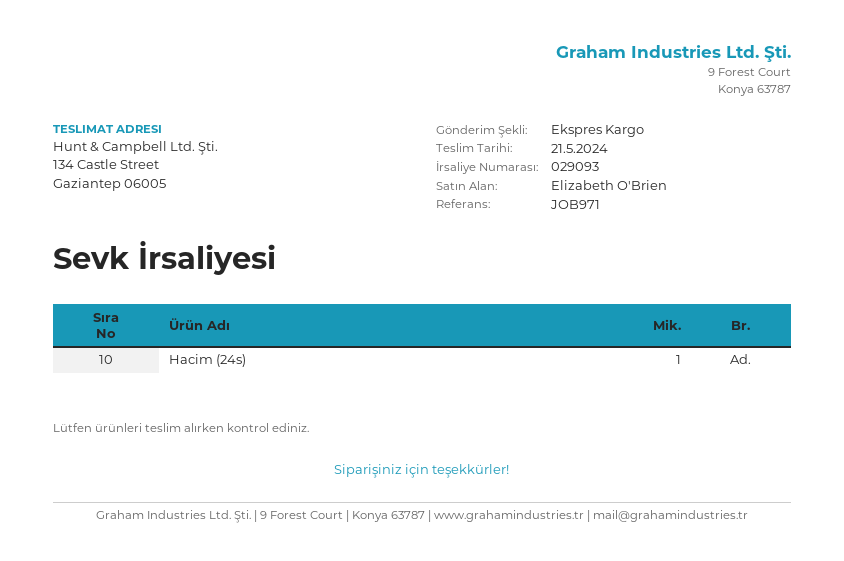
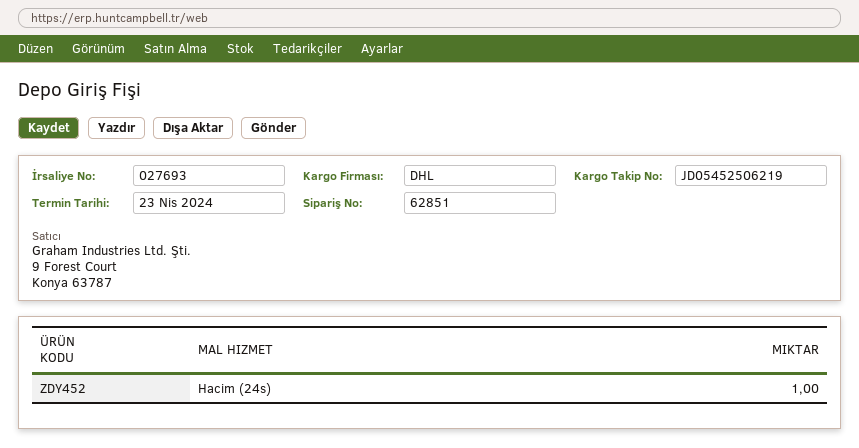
delivery note number: 029093 -> 027693
delivery date: 2024-05-21 -> 2024-04-23
shipping method: express -> DHL

